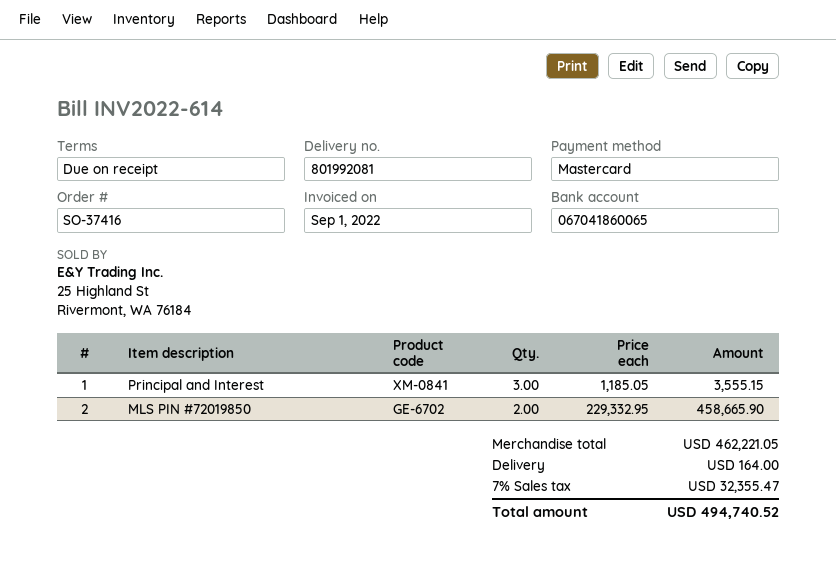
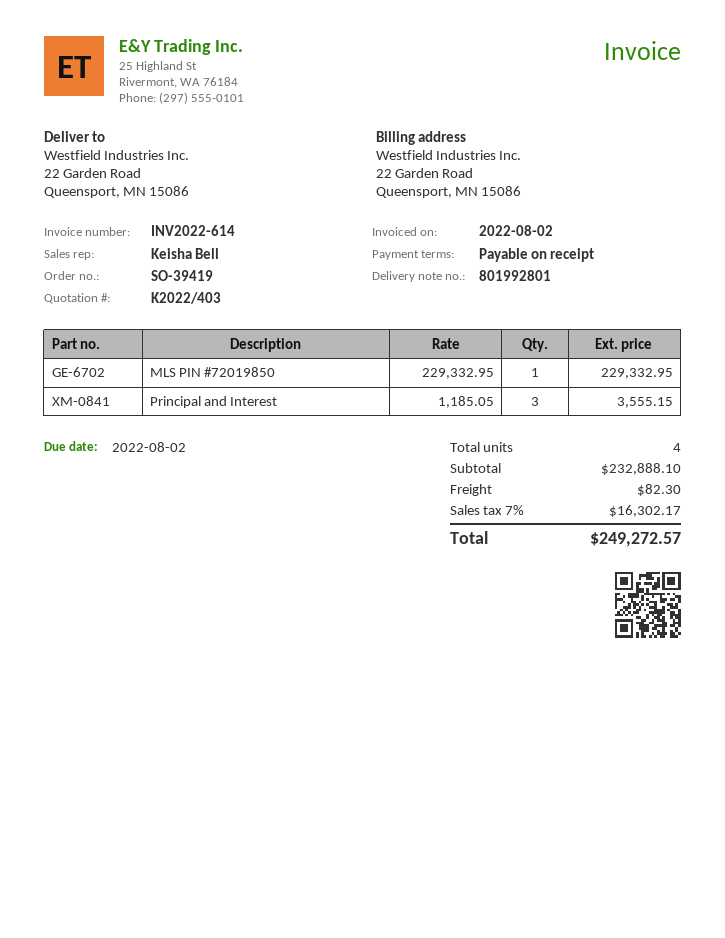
order number: SO-37416 -> SO-39419
delivery note number: 801992081 -> 801992801
invoice date: 2022-09-01 -> 2022-08-02
MLS PIN #72019850: 2 x 229332.95 = 458665.90 -> 1 x 229332.95 = 229332.95
subtotal: 462221.05 -> 232888.10
shipping: 164.00 -> 82.30
tax: 7% = 32355.47 -> 7% = 16302.17
total: 494740.52 -> 249272.57

